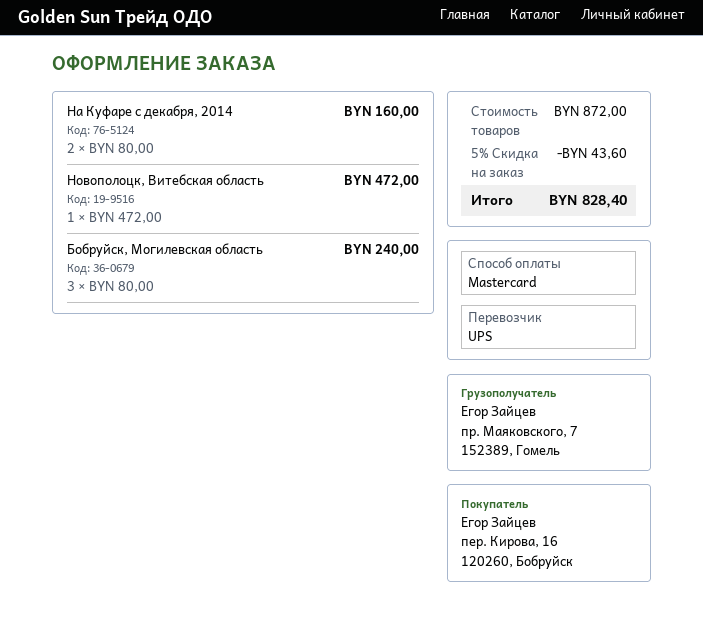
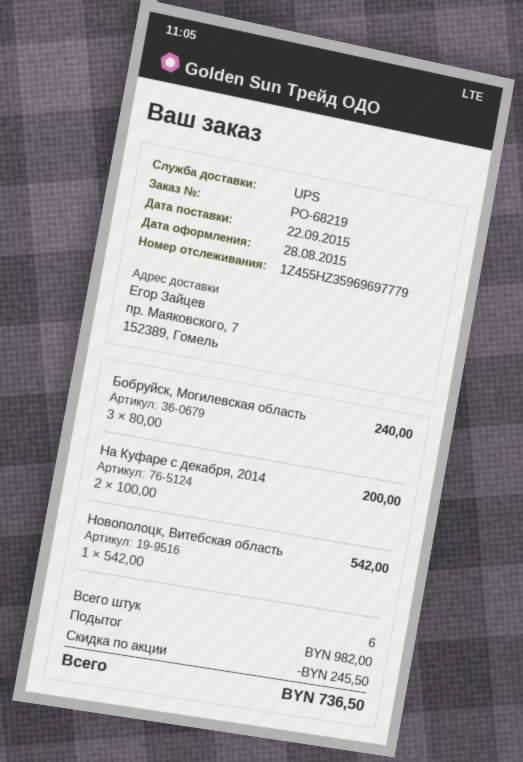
На Куфаре с декабря, 2014: 2 x 80.00 = 160.00 -> 2 x 100.00 = 200.00
Новополоцк, Витебская область: 1 x 472.00 = 472.00 -> 1 x 542.00 = 542.00
subtotal: 872.00 -> 982.00
discount: 43.60 -> 245.50
total: 828.40 -> 736.50

